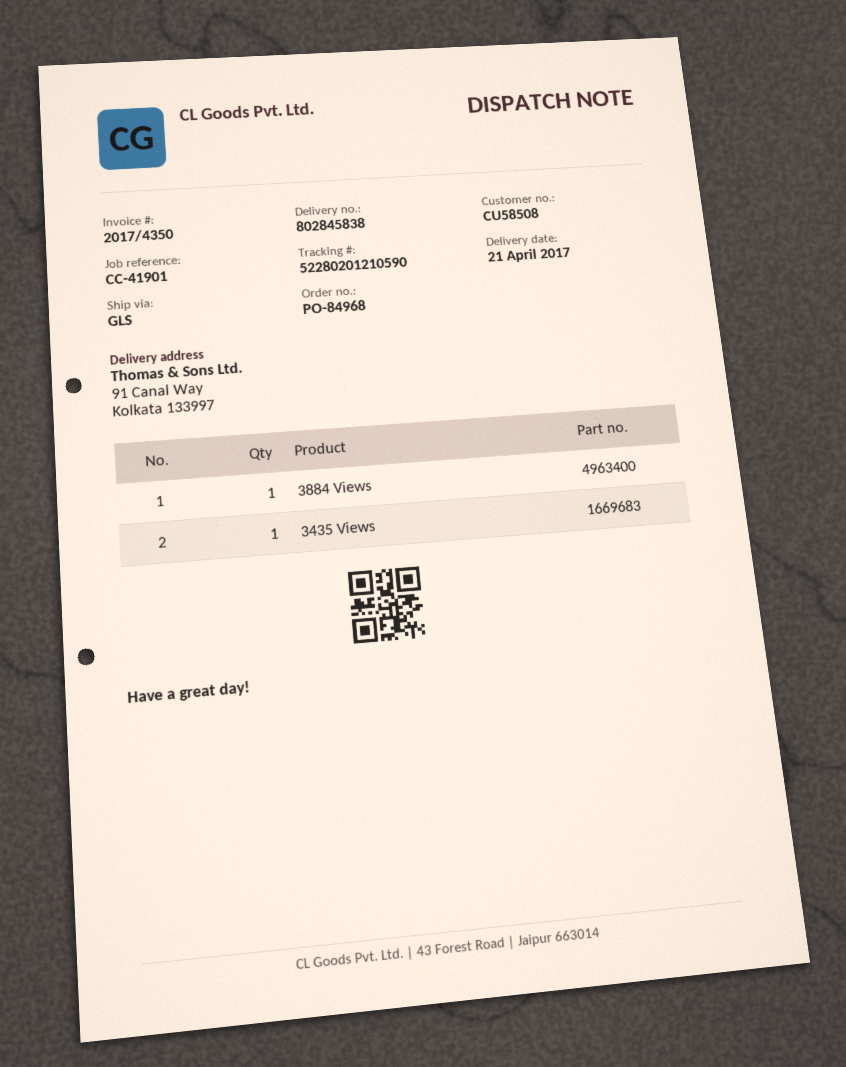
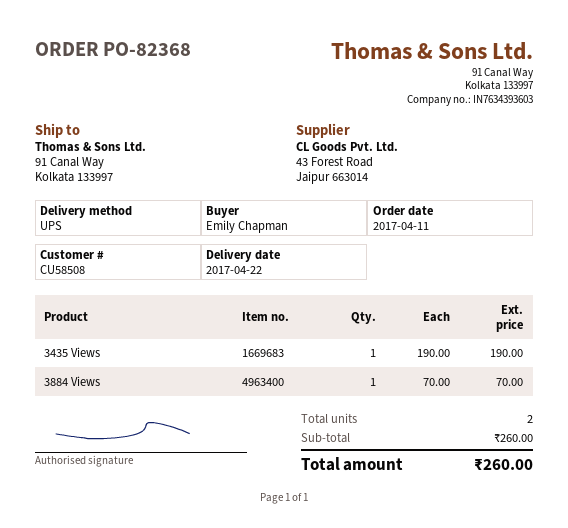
order number: PO-84968 -> PO-82368
delivery date: 2017-04-21 -> 2017-04-22
shipping method: GLS -> UPS

